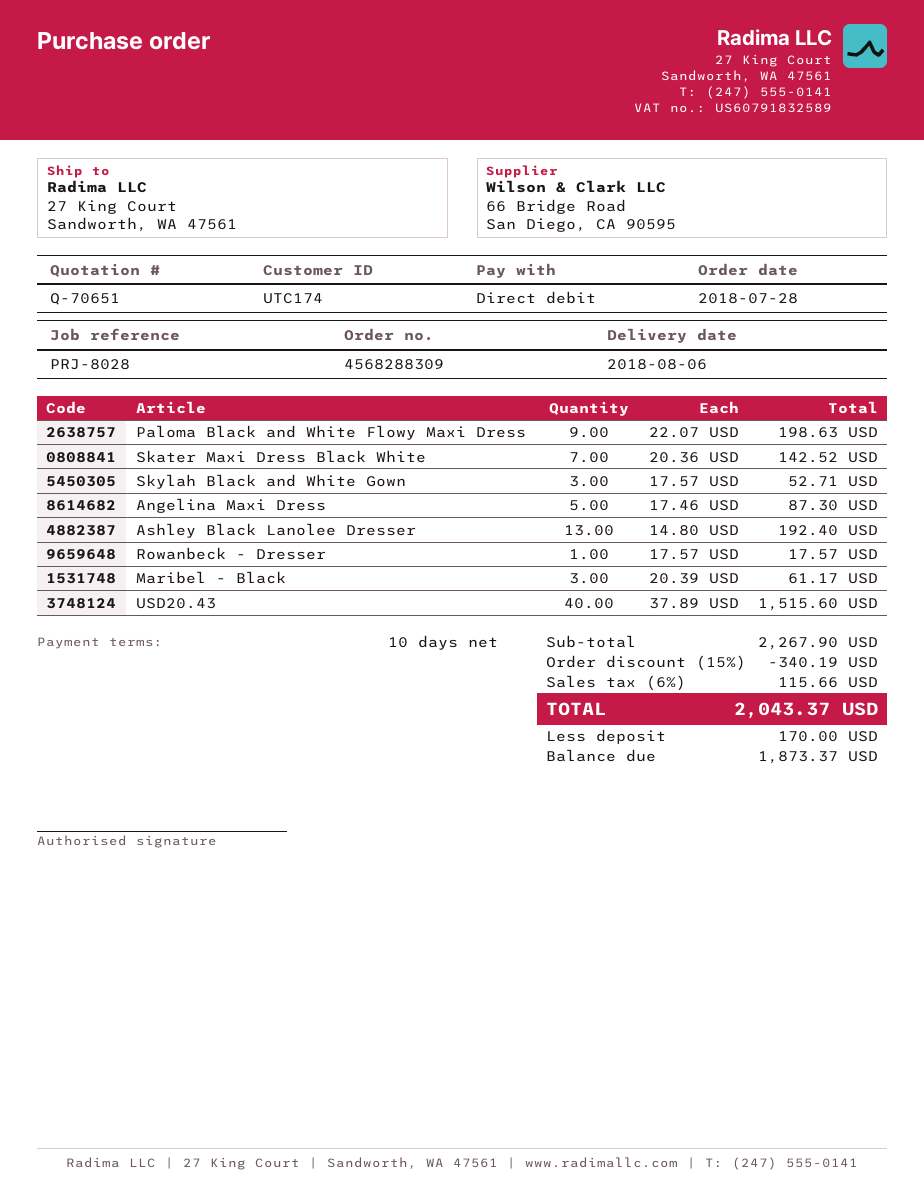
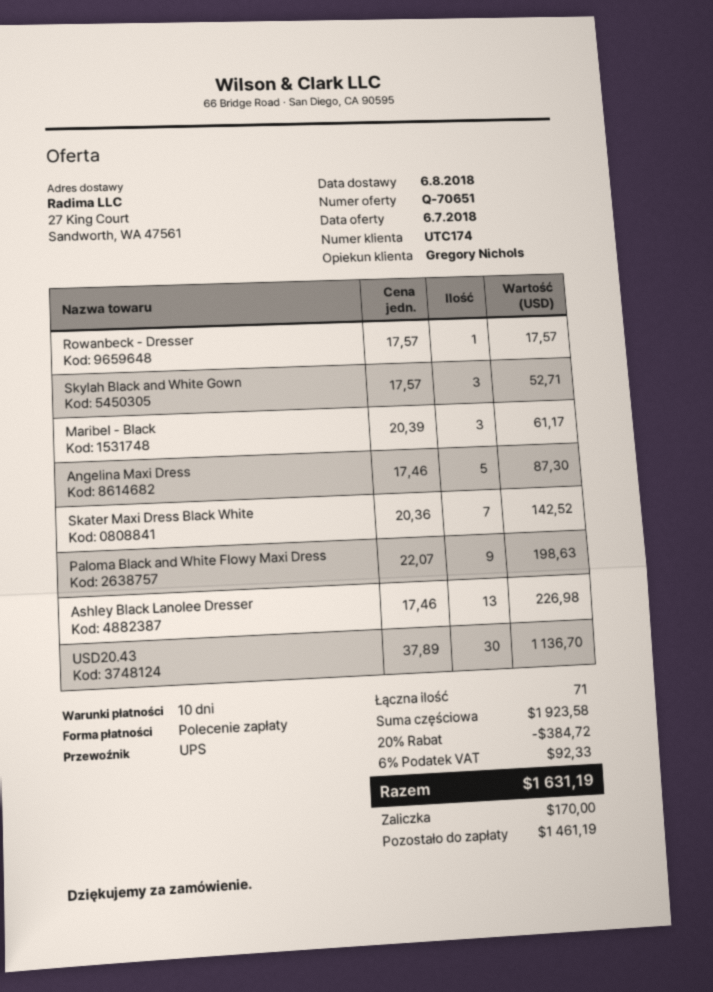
Ashley Black Lanolee Dresser: 13 x 14.80 = 192.40 -> 13 x 17.46 = 226.98
USD20.43: 40 x 37.89 = 1515.60 -> 30 x 37.89 = 1136.70
subtotal: 2267.90 -> 1923.58
discount: 15% = 340.19 -> 20% = 384.72
tax: 6% = 115.66 -> 6% = 92.33
total: 2043.37 -> 1631.19
balance: 1873.37 -> 1461.19

